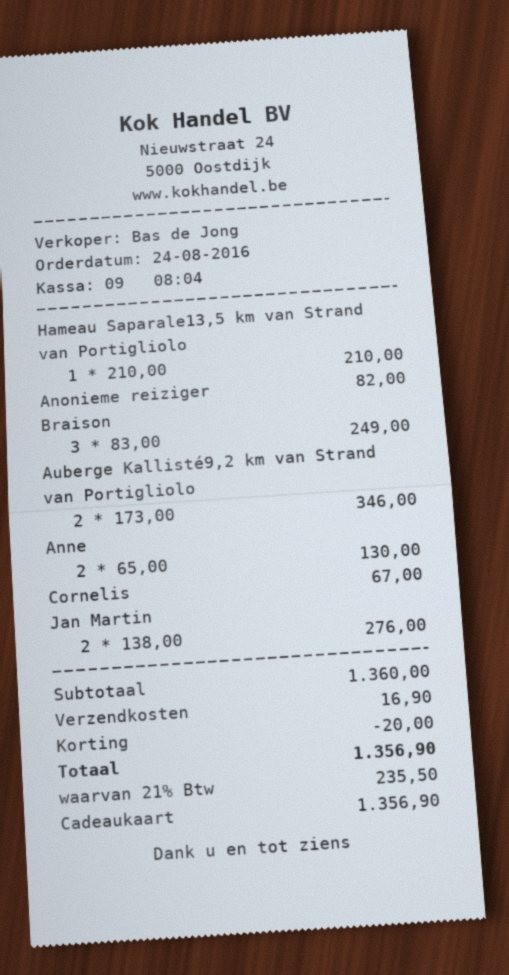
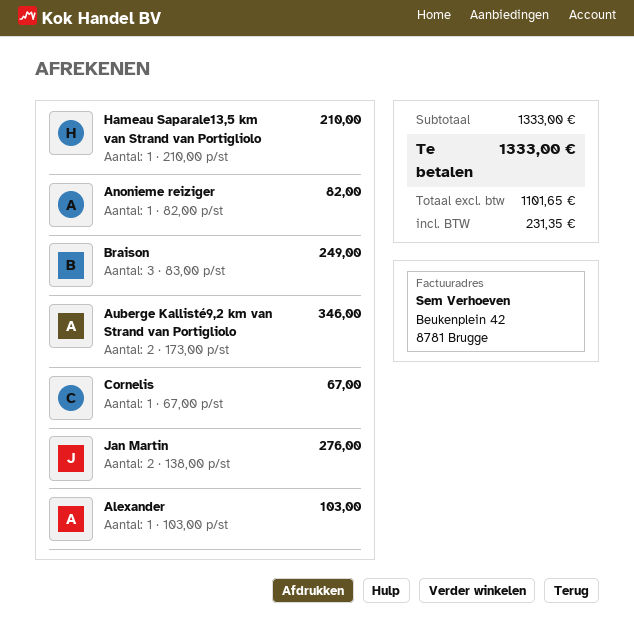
Anne: 2 x 65.00 = 130.00 -> none
Alexander: none -> 1 x 103.00 = 103.00
subtotal: 1360.00 -> 1333.00
discount: 20.00 -> none
shipping: 16.90 -> none
tax: 235.50 -> 231.35
total: 1356.90 -> 1333.00

